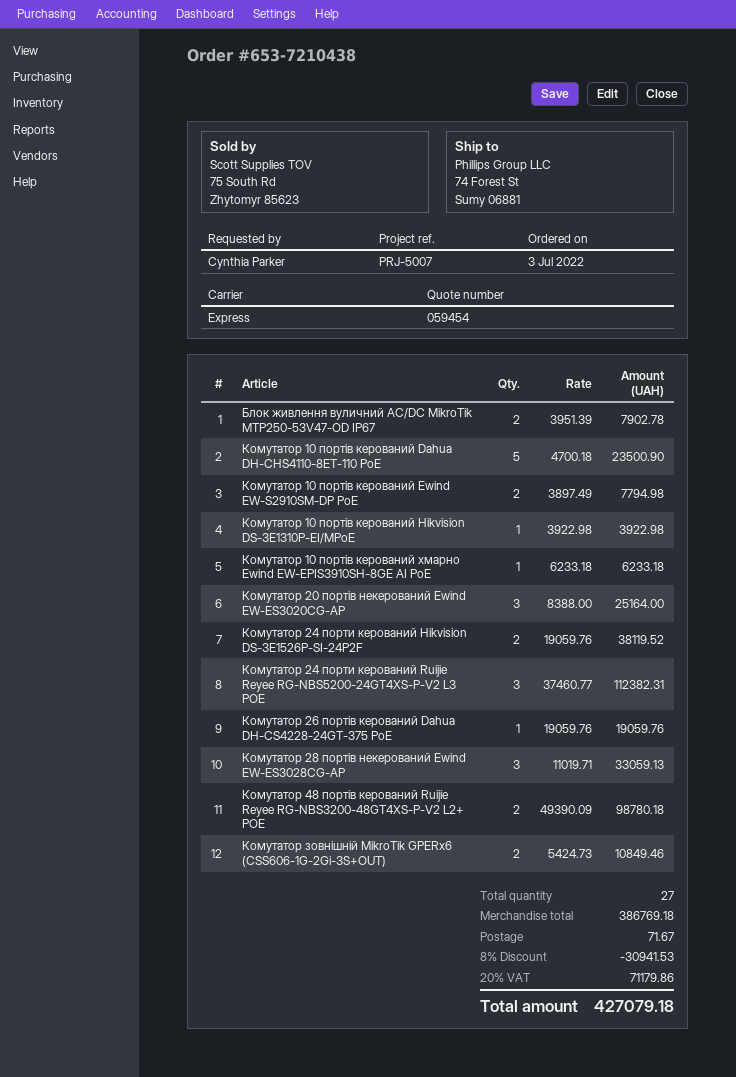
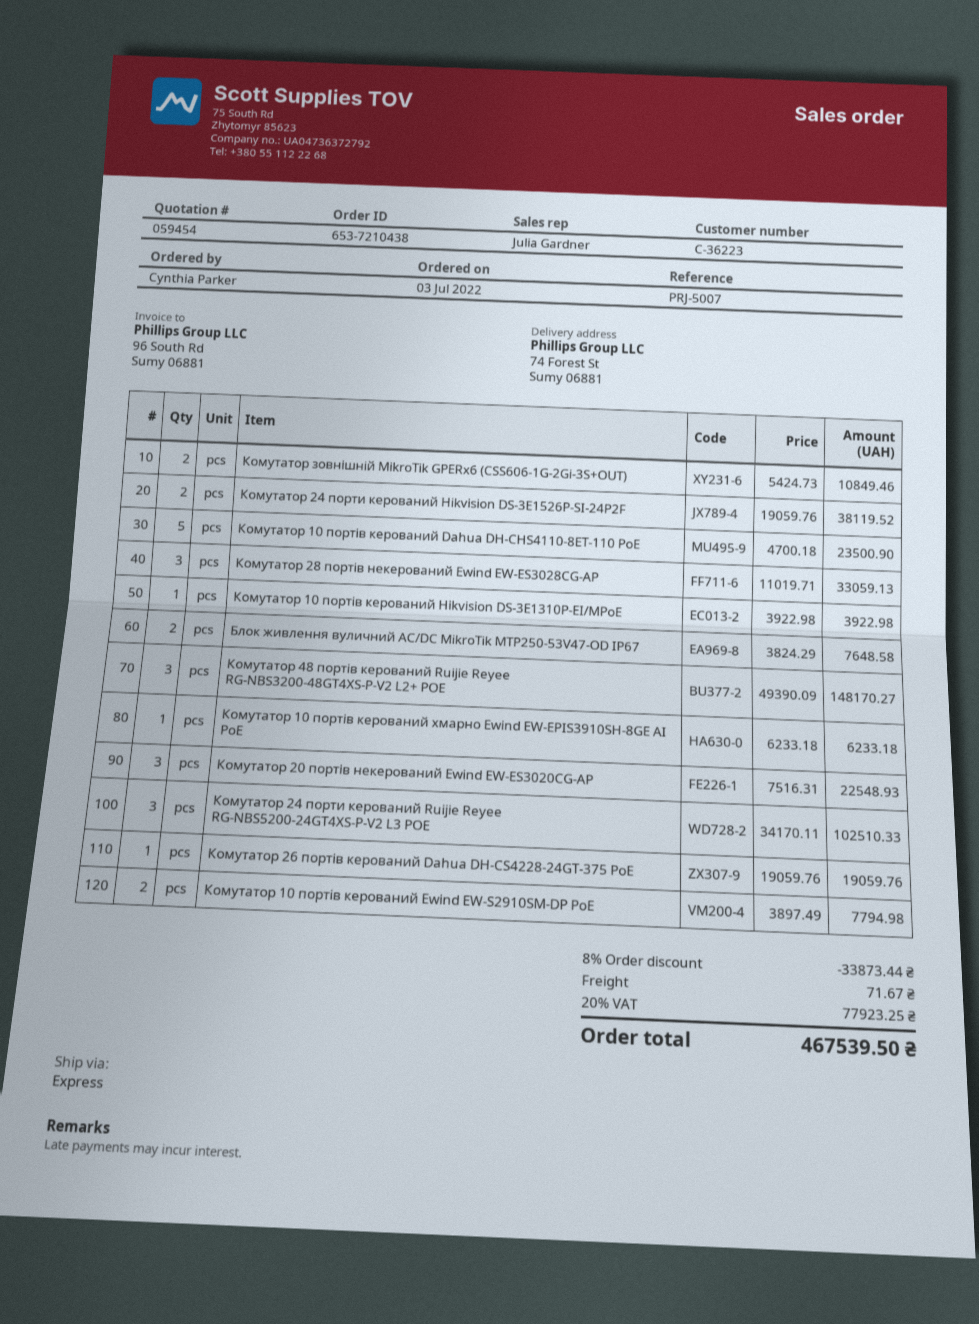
Блок живлення вуличний AC/DC MikroTik MTP250-53V47-OD IP67: 2 x 3951.39 = 7902.78 -> 2 x 3824.29 = 7648.58
Комутатор 20 портів некерований Ewind EW-ES3020CG-AP: 3 x 8388.00 = 25164.00 -> 3 x 7516.31 = 22548.93
Комутатор 24 порти керований Ruijie Reyee RG-NBS5200-24GT4XS-P-V2 L3 POE: 3 x 37460.77 = 112382.31 -> 3 x 34170.11 = 102510.33
Комутатор 48 портів керований Ruijie Reyee RG-NBS3200-48GT4XS-P-V2 L2+ POE: 2 x 49390.09 = 98780.18 -> 3 x 49390.09 = 148170.27
discount: 8% = 30941.53 -> 8% = 33873.44
tax: 20% = 71179.86 -> 20% = 77923.25
total: 427079.18 -> 467539.50

